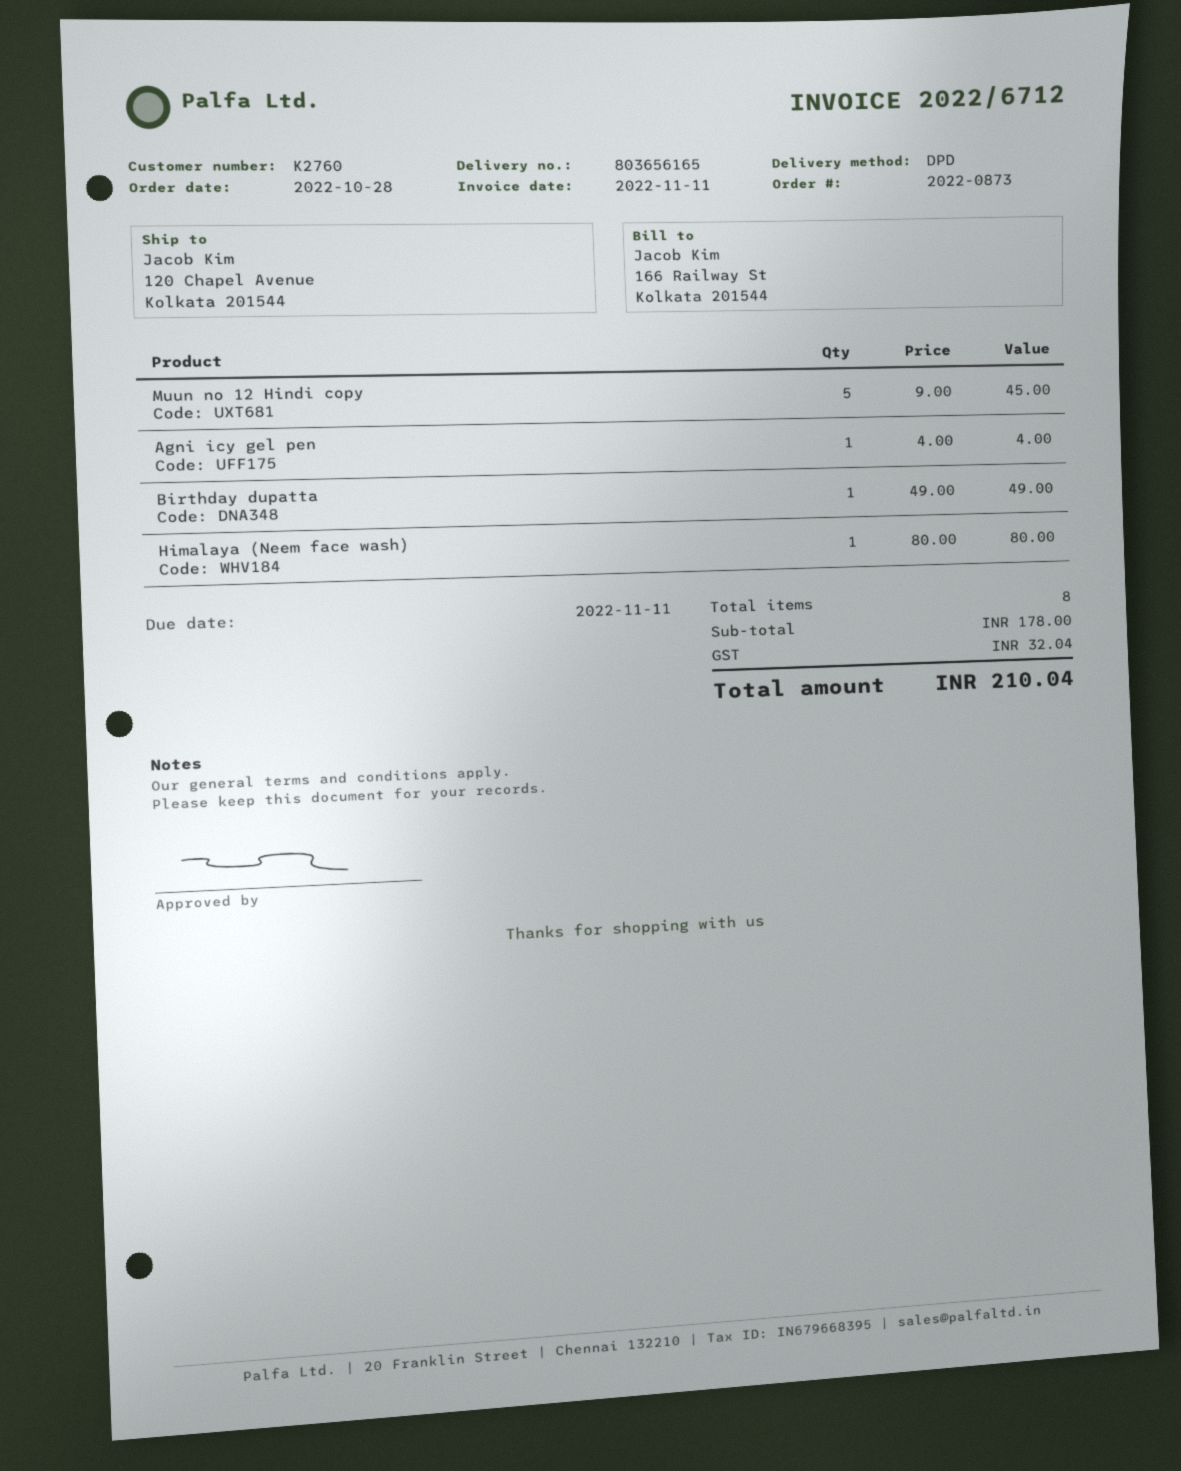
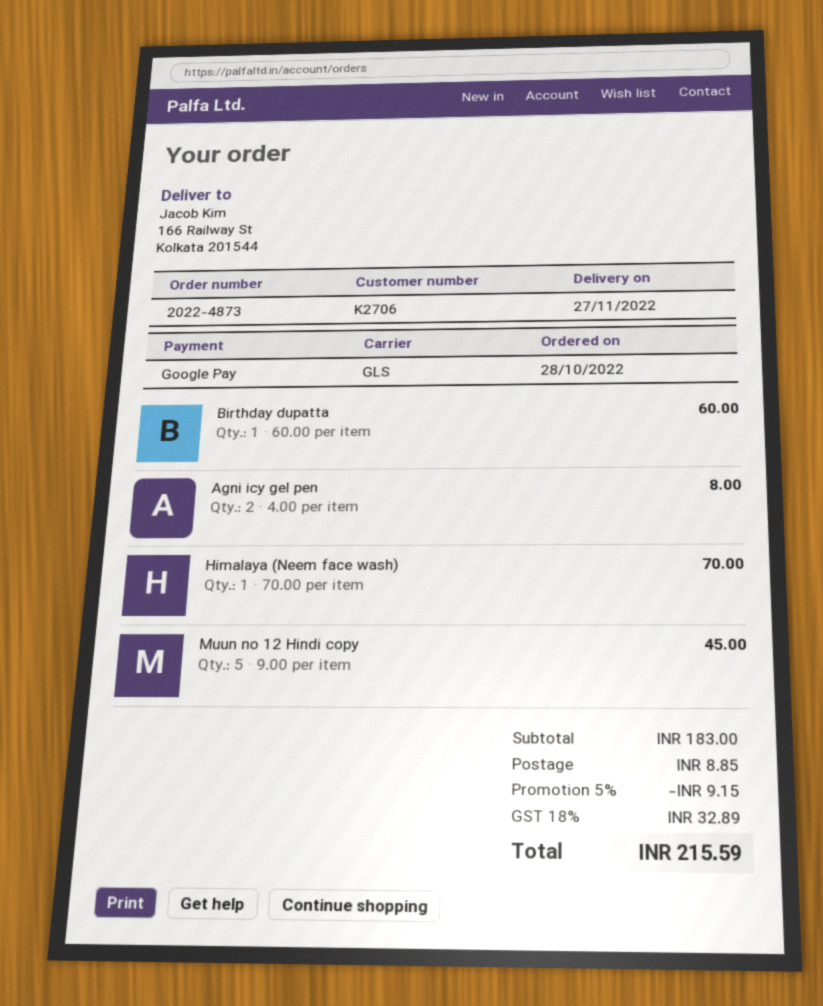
order number: 2022-0873 -> 2022-4873
customer number: K2760 -> K2706
shipping method: DPD -> GLS
ship to: 120 Chapel Avenue, Kolkata 201544 -> 166 Railway St, Kolkata 201544
Agni icy gel pen: 1 x 4.00 = 4.00 -> 2 x 4.00 = 8.00
Birthday dupatta: 1 x 49.00 = 49.00 -> 1 x 60.00 = 60.00
Himalaya (Neem face wash): 1 x 80.00 = 80.00 -> 1 x 70.00 = 70.00
subtotal: 178.00 -> 183.00
discount: none -> 5% = 9.15
shipping: none -> 8.85
tax: 32.04 -> 32.89
total: 210.04 -> 215.59

